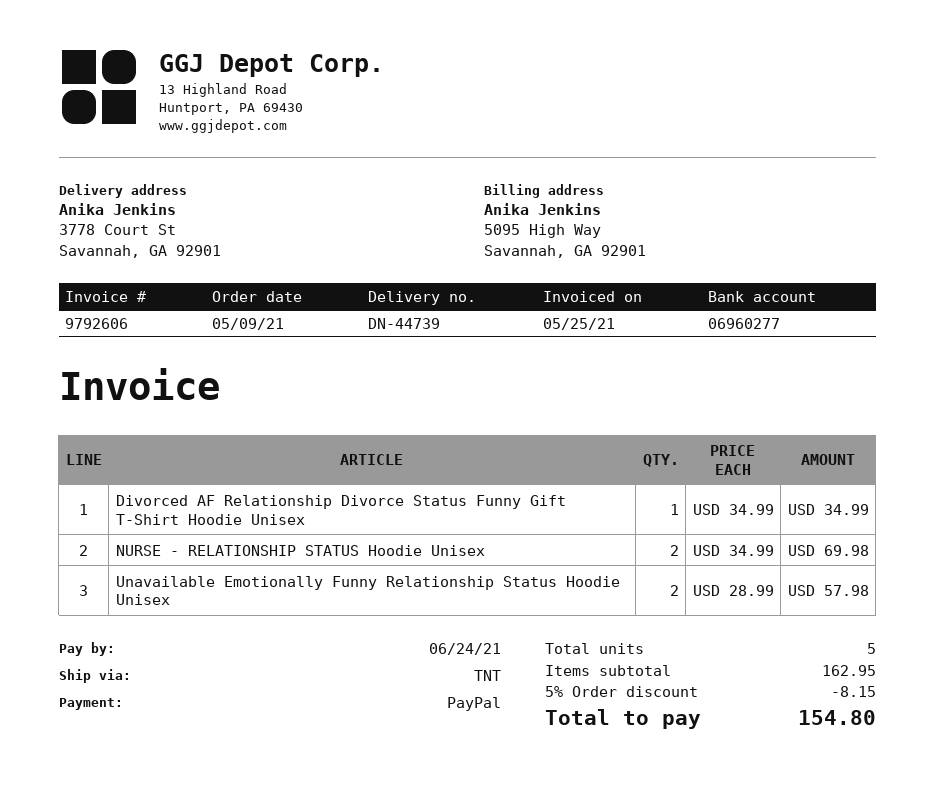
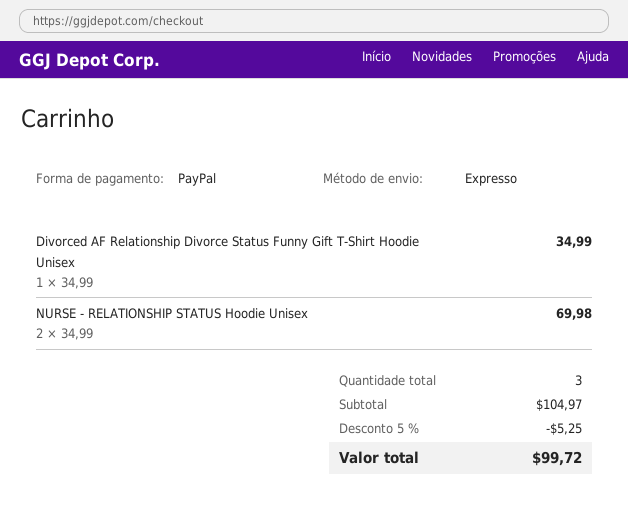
shipping method: TNT -> express
Unavailable Emotionally Funny Relationship Status Hoodie Unisex: 2 x 28.99 = 57.98 -> none
total quantity: 5 -> 3
subtotal: 162.95 -> 104.97
discount: 5% = 8.15 -> 5% = 5.25
total: 154.80 -> 99.72

